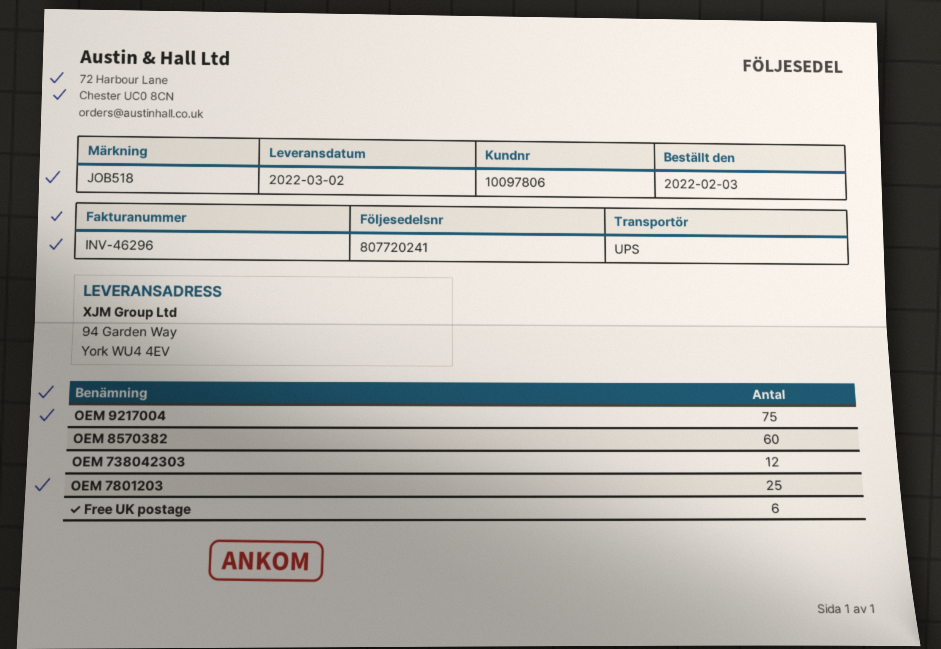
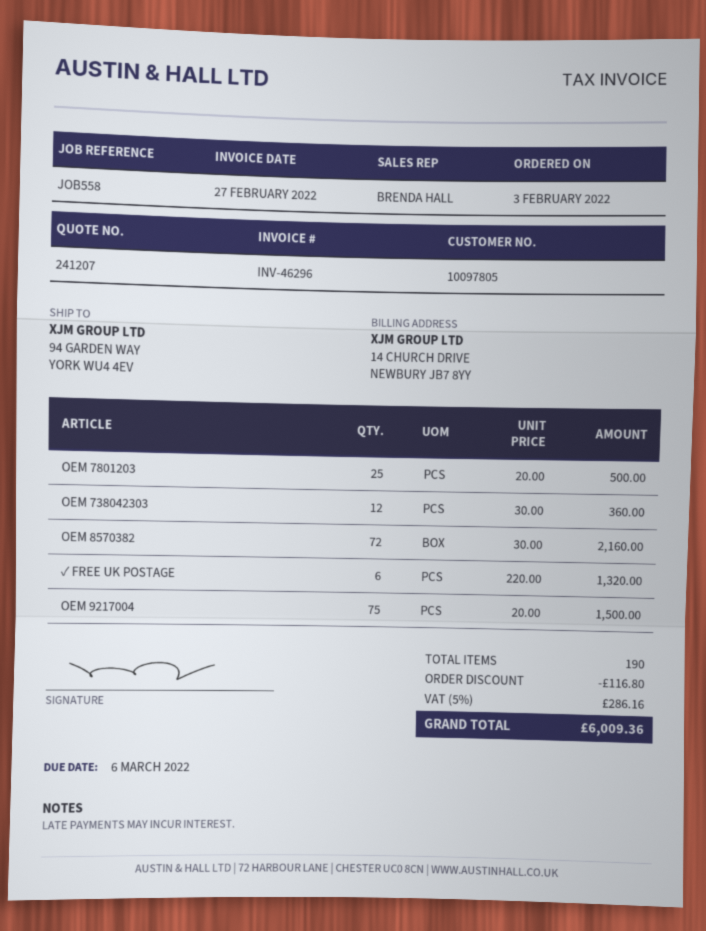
customer number: 10097806 -> 10097805
reference: JOB518 -> JOB558
OEM 8570382: 60 -> 72

